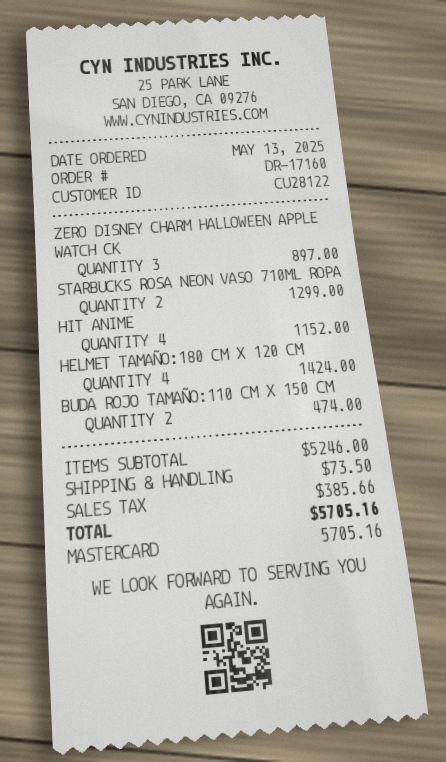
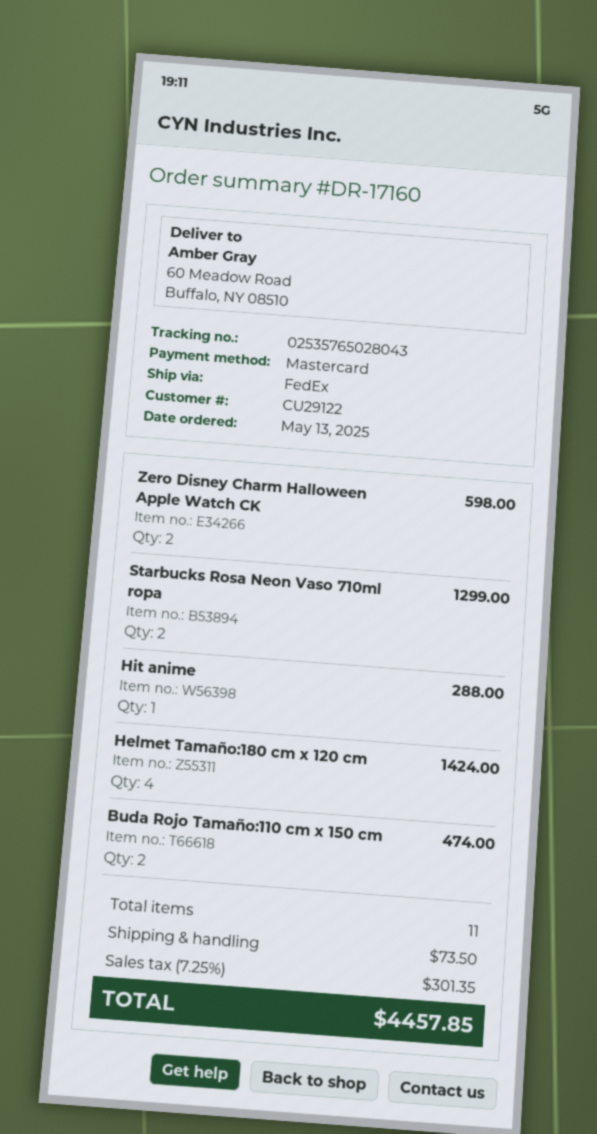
customer number: CU28122 -> CU29122
ZERO DISNEY CHARM HALLOWEEN APPLE WATCH CK: 3 for 897.00 -> 2 for 598.00
HIT ANIME: 4 for 1152.00 -> 1 for 288.00
tax: 385.66 -> 301.35
total: 5705.16 -> 4457.85

